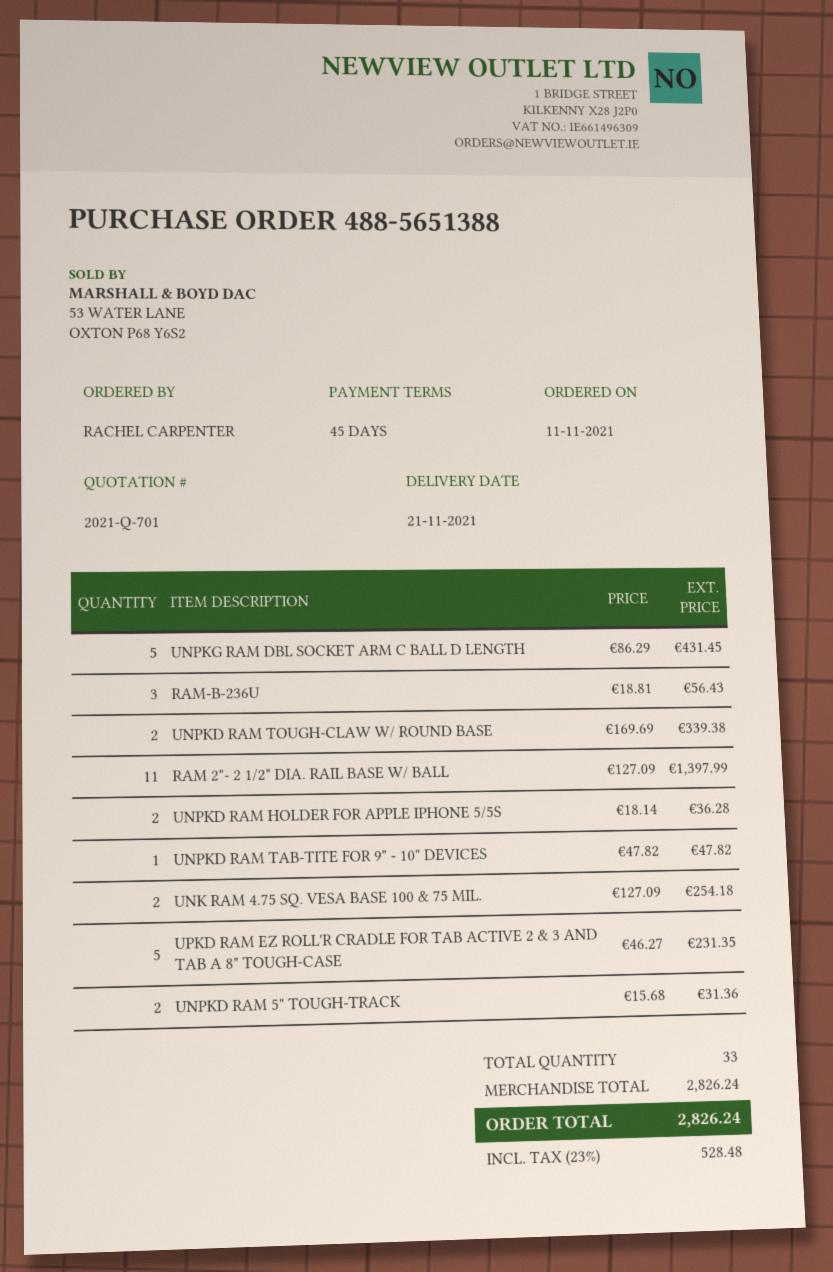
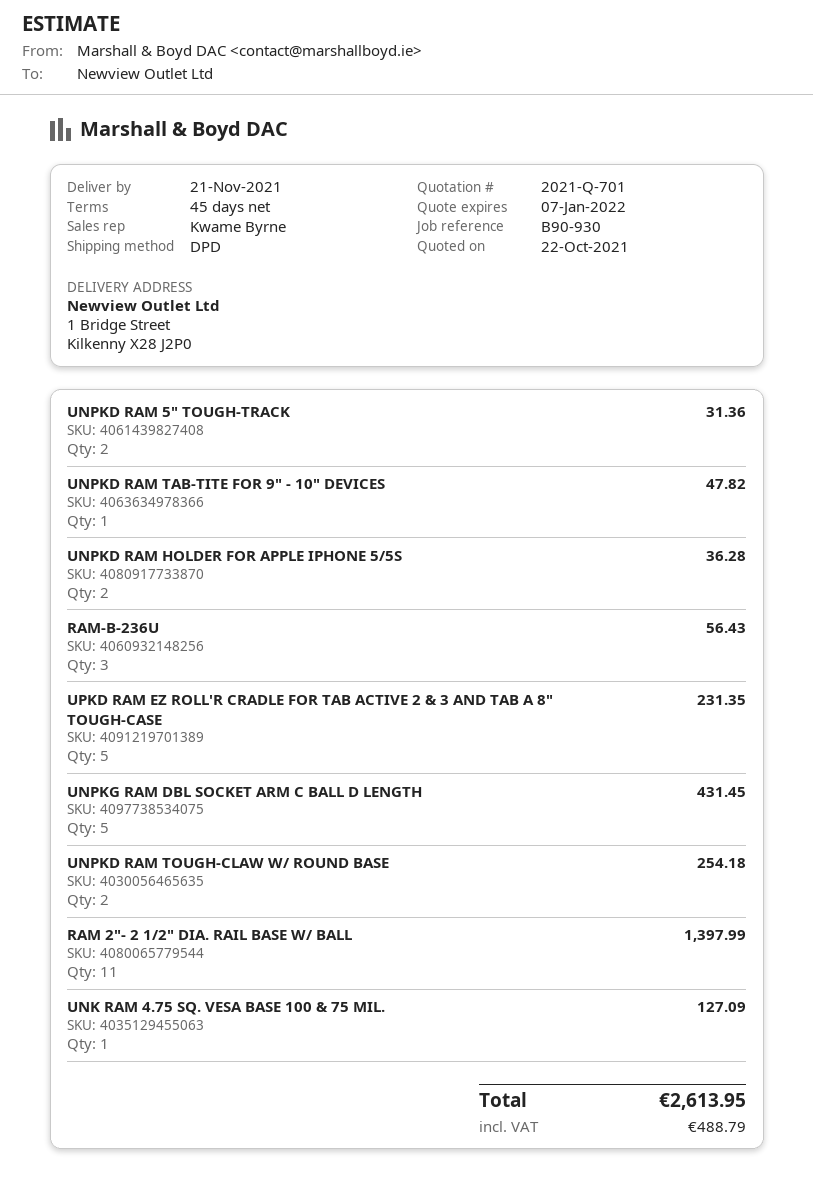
UNPKD RAM TOUGH-CLAW W/ ROUND BASE: 2 for 339.38 -> 2 for 254.18
UNK RAM 4.75 SQ. VESA BASE 100 & 75 MIL.: 2 for 254.18 -> 1 for 127.09
tax: 528.48 -> 488.79
total: 2826.24 -> 2613.95

